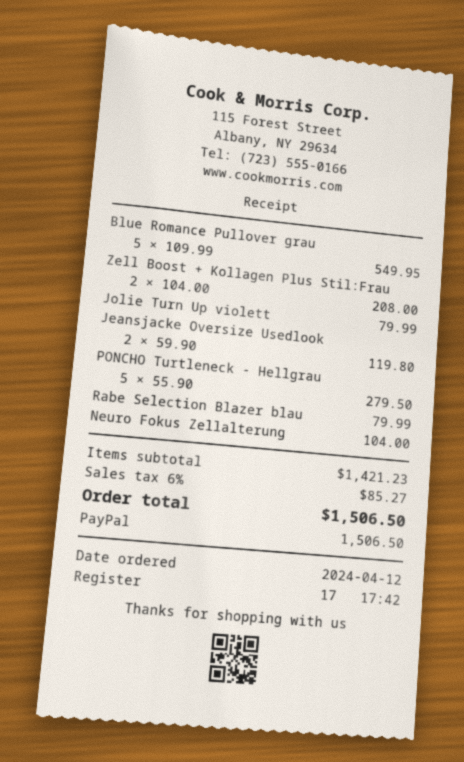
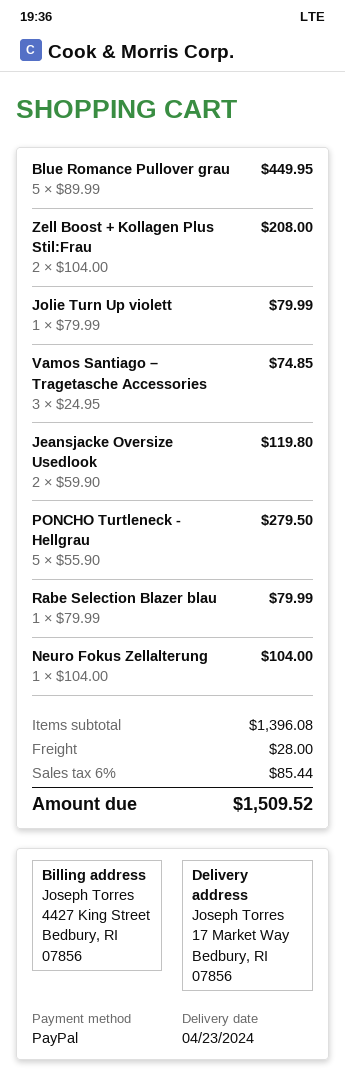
Blue Romance Pullover grau: 5 x 109.99 = 549.95 -> 5 x 89.99 = 449.95
Vamos Santiago – Tragetasche Accessories: none -> 3 x 24.95 = 74.85
subtotal: 1421.23 -> 1396.08
shipping: none -> 28.00
tax: 6% = 85.27 -> 6% = 85.44
total: 1506.50 -> 1509.52

